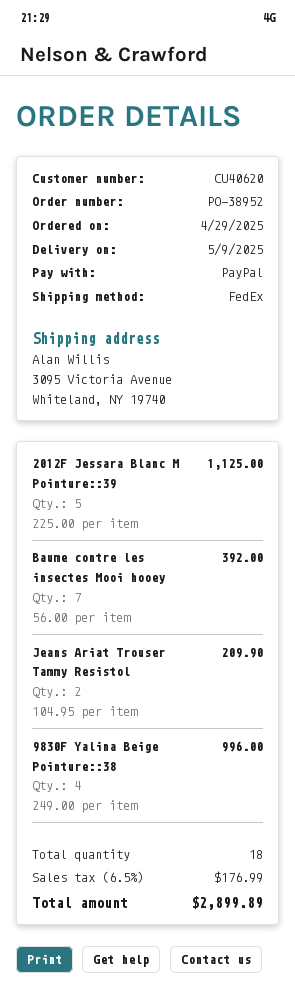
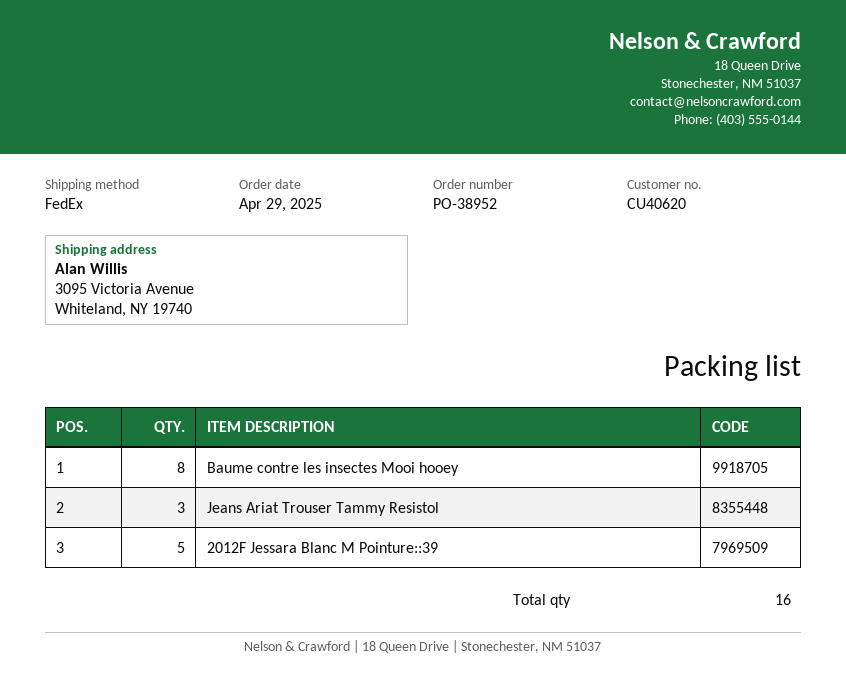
Baume contre les insectes Mooi hooey: 7 -> 8
Jeans Ariat Trouser Tammy Resistol: 2 -> 3
9830F Yalina Beige Pointure::38: 4 -> none
total quantity: 18 -> 16

